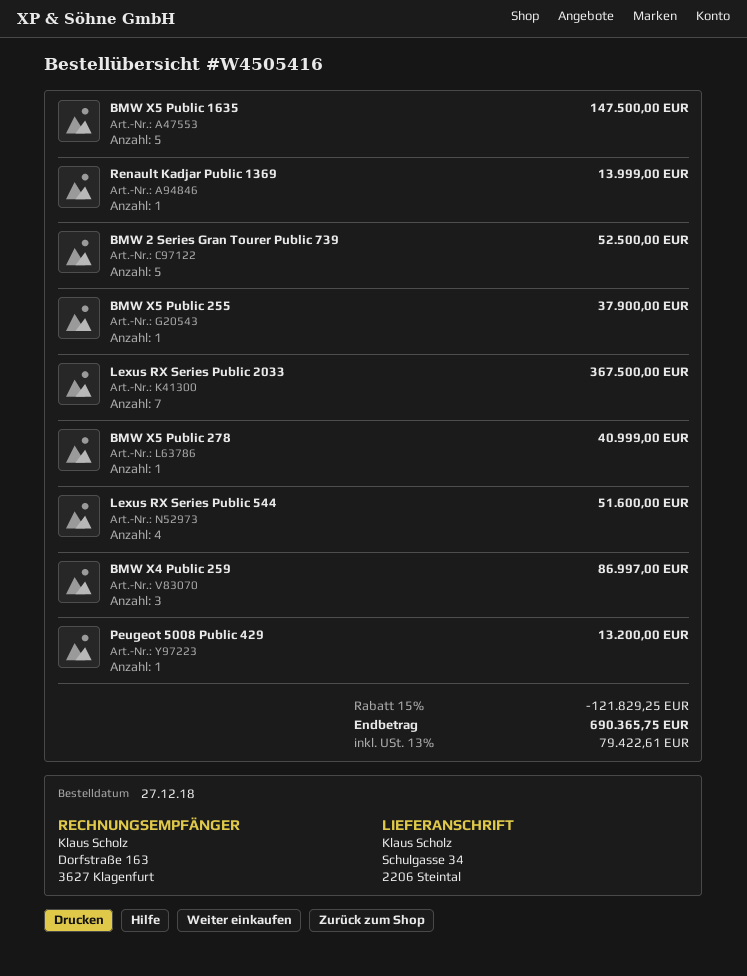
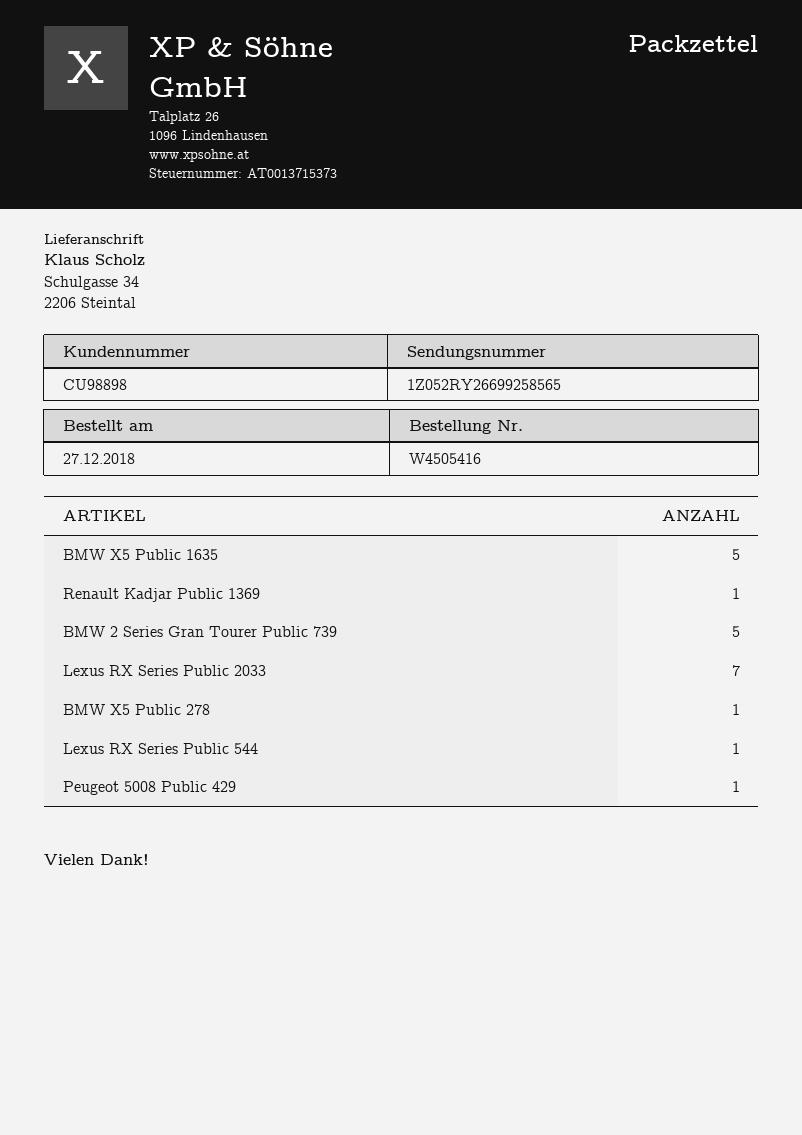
BMW X5 Public 255: 1 -> none
Lexus RX Series Public 544: 4 -> 1
BMW X4 Public 259: 3 -> none

